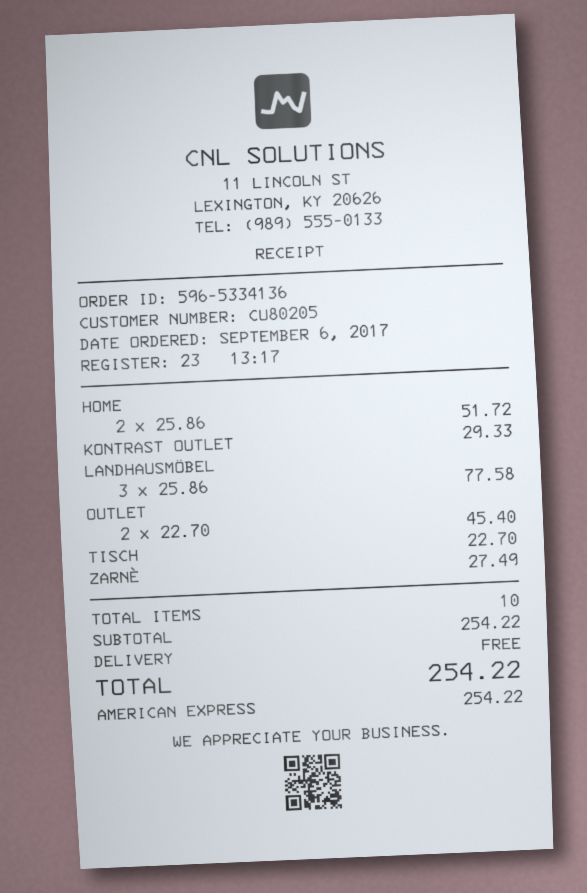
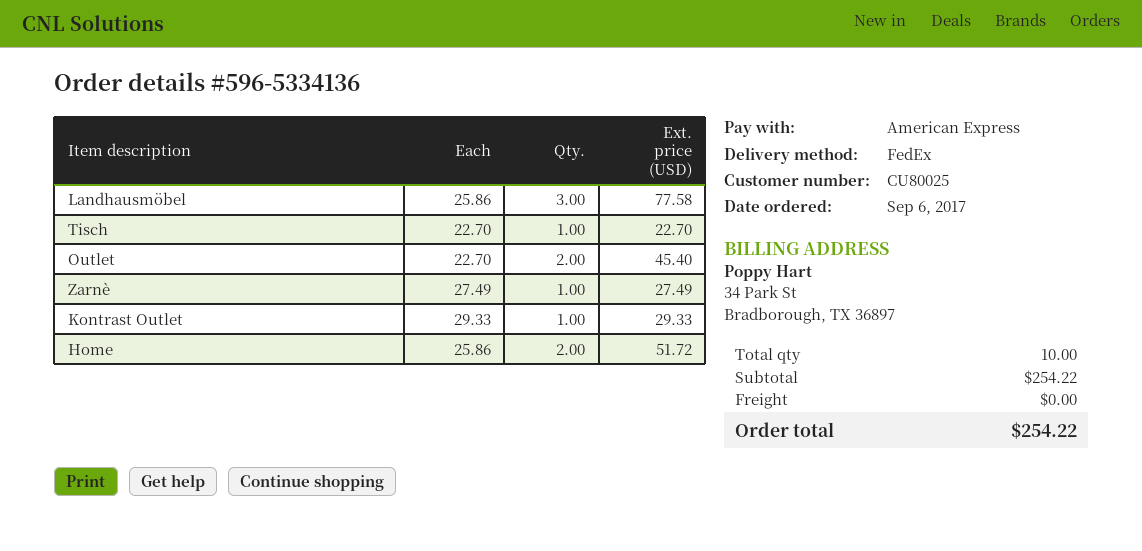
customer number: CU80205 -> CU80025

